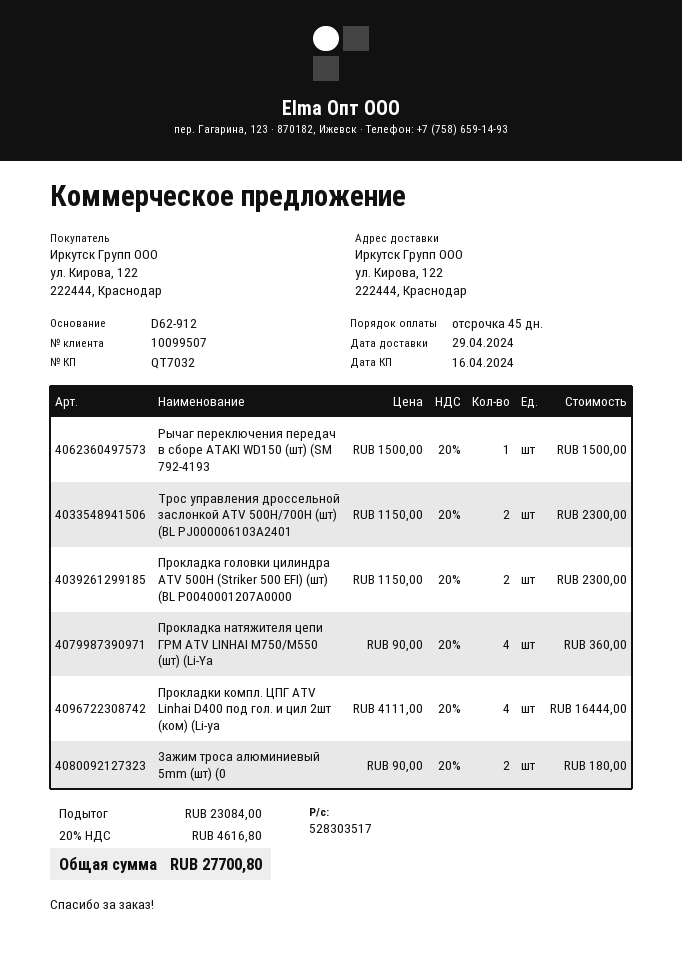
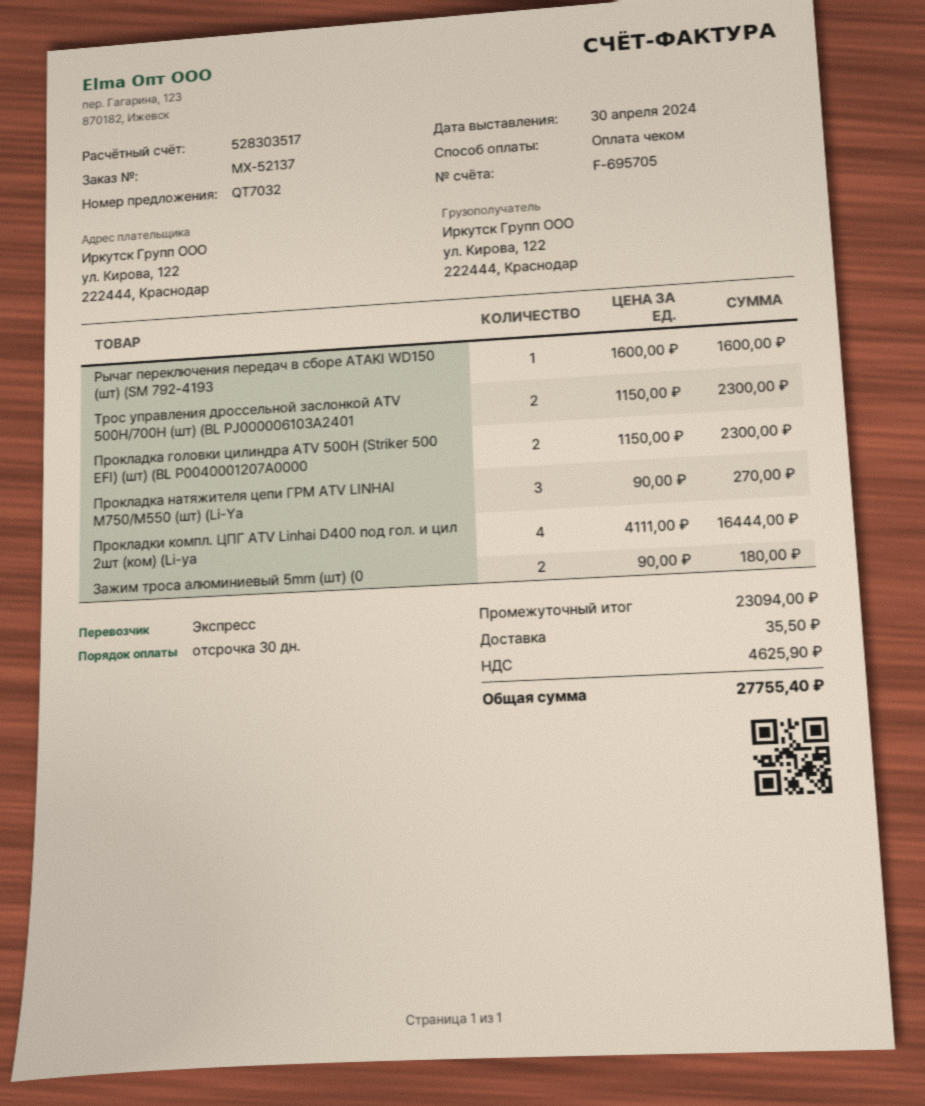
payment terms: 45 days -> 30 days
Рычаг переключения передач в сборе ATAKI WD150 (шт) (SM 792-4193: 1 x 1500.00 = 1500.00 -> 1 x 1600.00 = 1600.00
Прокладка натяжителя цепи ГРМ ATV LINHAI М750/М550 (шт) (Li-Ya: 4 x 90.00 = 360.00 -> 3 x 90.00 = 270.00
subtotal: 23084.00 -> 23094.00
shipping: none -> 35.50
tax: 4616.80 -> 4625.90
total: 27700.80 -> 27755.40

